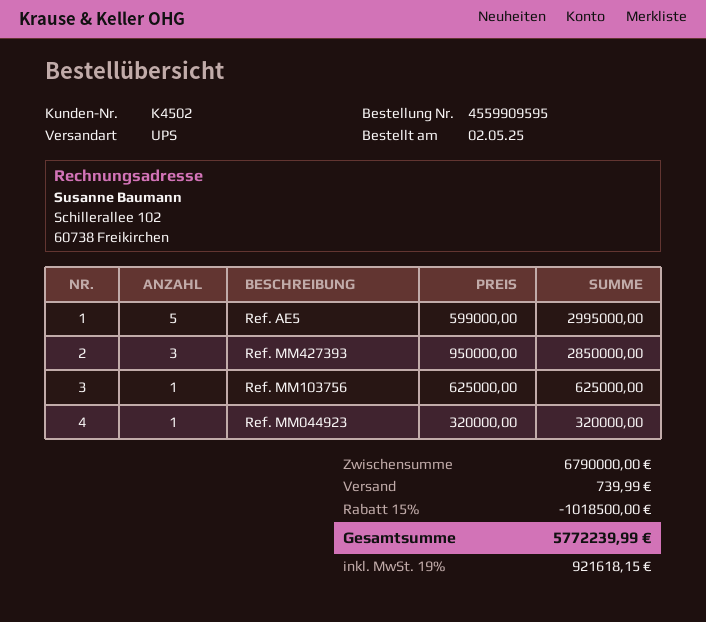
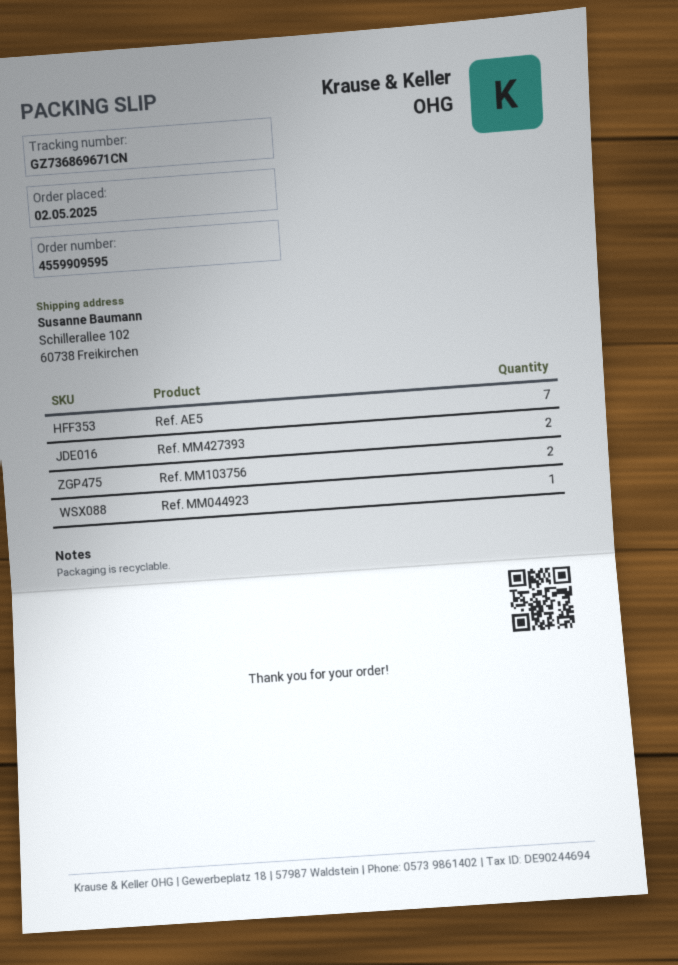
Ref. AE5: 5 -> 7
Ref. MM427393: 3 -> 2
Ref. MM103756: 1 -> 2

